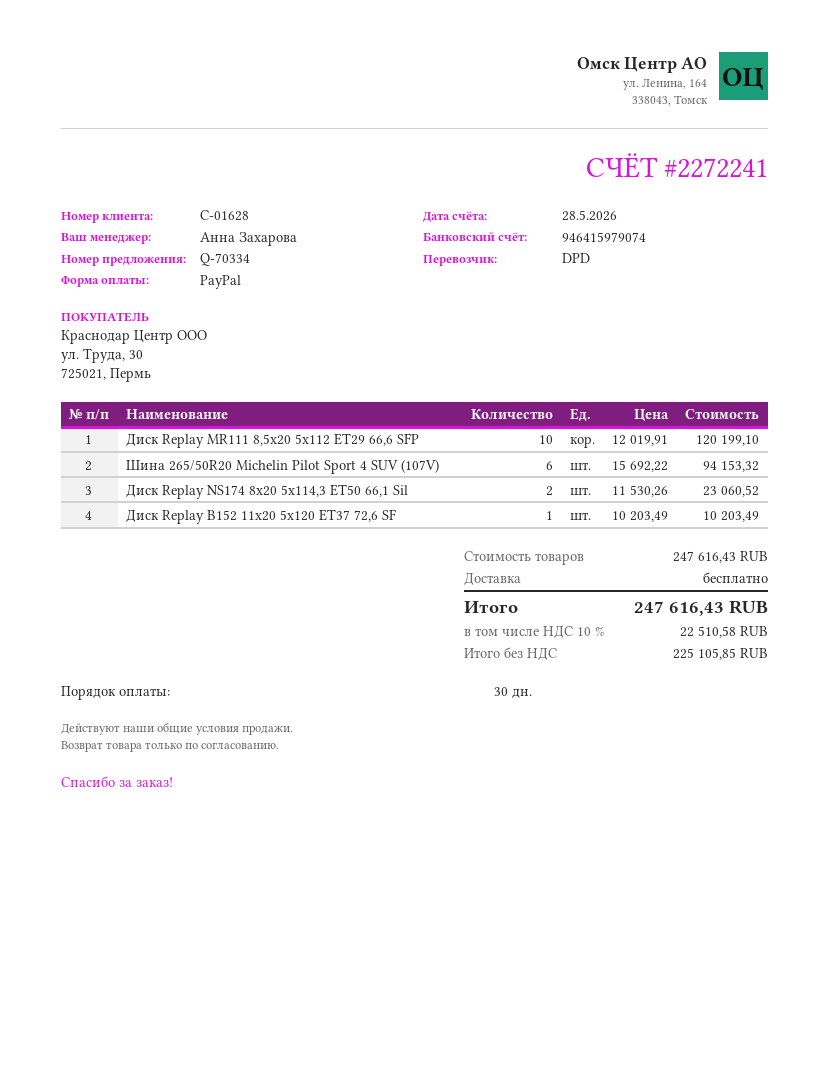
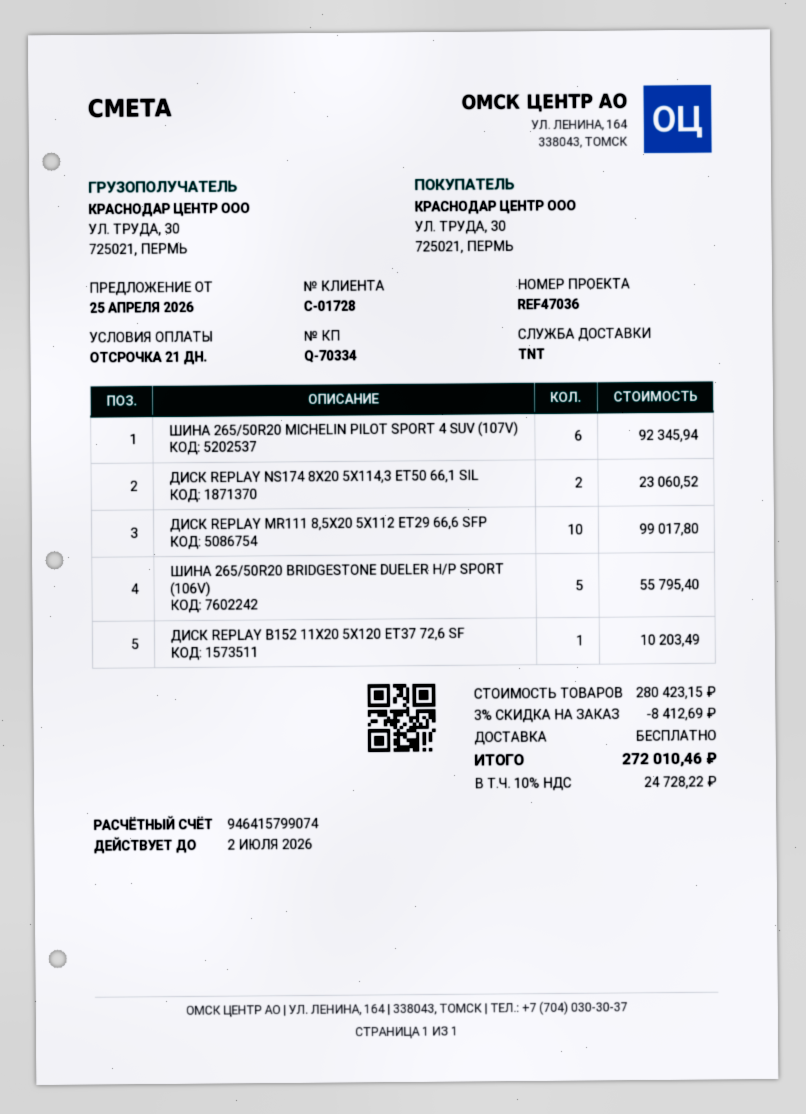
payment terms: 30 days -> 21 days
customer number: C-01628 -> C-01728
bank account: 946415979074 -> 946415799074
shipping method: DPD -> TNT
Диск Replay MR111 8,5x20 5x112 ET29 66,6 SFP: 10 for 120199.10 -> 10 for 99017.80
Шина 265/50R20 Michelin Pilot Sport 4 SUV (107V): 6 for 94153.32 -> 6 for 92345.94
ШИНА 265/50R20 BRIDGESTONE DUELER H/P SPORT (106V): none -> 5 for 55795.40
subtotal: 247616.43 -> 280423.15
discount: none -> 3% = 8412.69
tax: 10% = 22510.58 -> 10% = 24728.22
total: 247616.43 -> 272010.46

